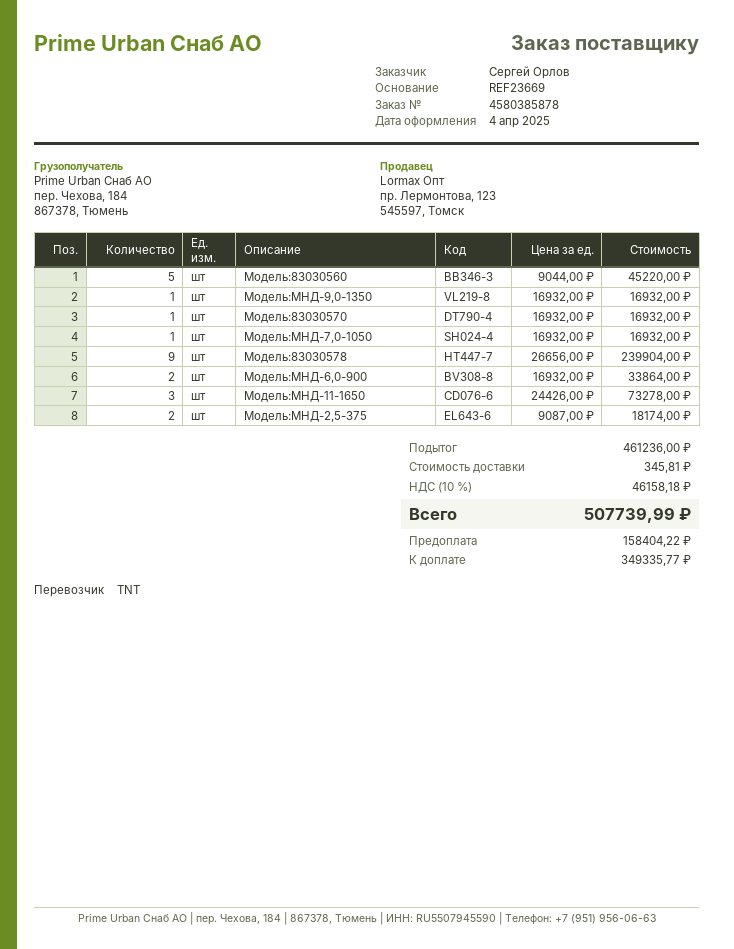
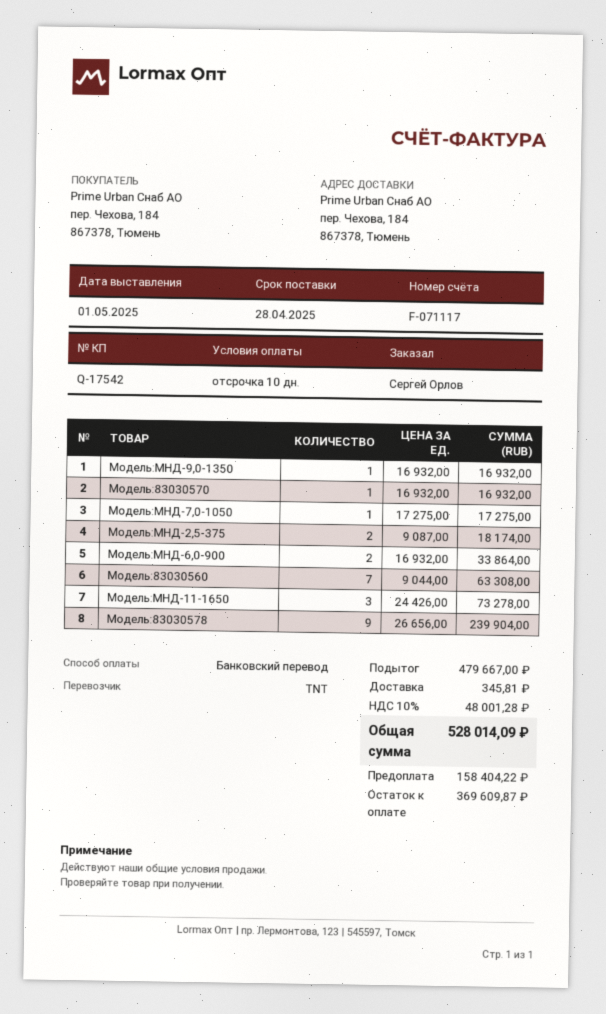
Модель:83030560: 5 x 9044.00 = 45220.00 -> 7 x 9044.00 = 63308.00
Модель:МНД-7,0-1050: 1 x 16932.00 = 16932.00 -> 1 x 17275.00 = 17275.00
subtotal: 461236.00 -> 479667.00
tax: 10% = 46158.18 -> 10% = 48001.28
total: 507739.99 -> 528014.09
balance: 349335.77 -> 369609.87

